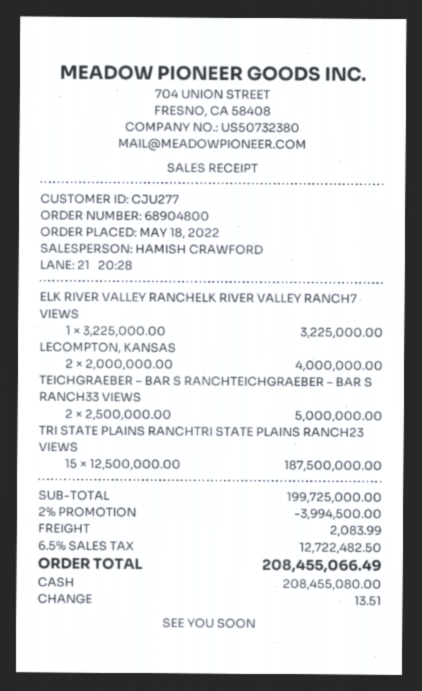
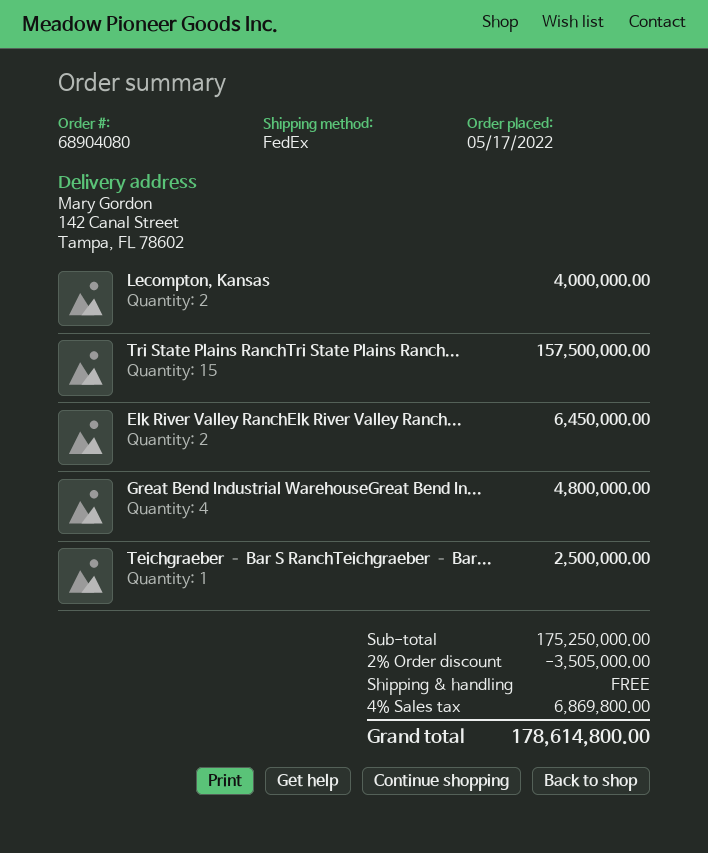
order number: 68904800 -> 68904080
order date: 2022-05-18 -> 2022-05-17
ELK RIVER VALLEY RANCHELK RIVER VALLEY RANCH7 VIEWS: 1 for 3225000.00 -> 2 for 6450000.00
TEICHGRAEBER – BAR S RANCHTEICHGRAEBER – BAR S RANCH33 VIEWS: 2 for 5000000.00 -> 1 for 2500000.00
TRI STATE PLAINS RANCHTRI STATE PLAINS RANCH23 VIEWS: 15 for 187500000.00 -> 15 for 157500000.00
Great Bend Industrial WarehouseGreat Bend In...: none -> 4 for 4800000.00
subtotal: 199725000.00 -> 175250000.00
discount: 2% = 3994500.00 -> 2% = 3505000.00
shipping: 2083.99 -> 0.00
tax: 6.5% = 12722482.50 -> 4% = 6869800.00
total: 208455066.49 -> 178614800.00

